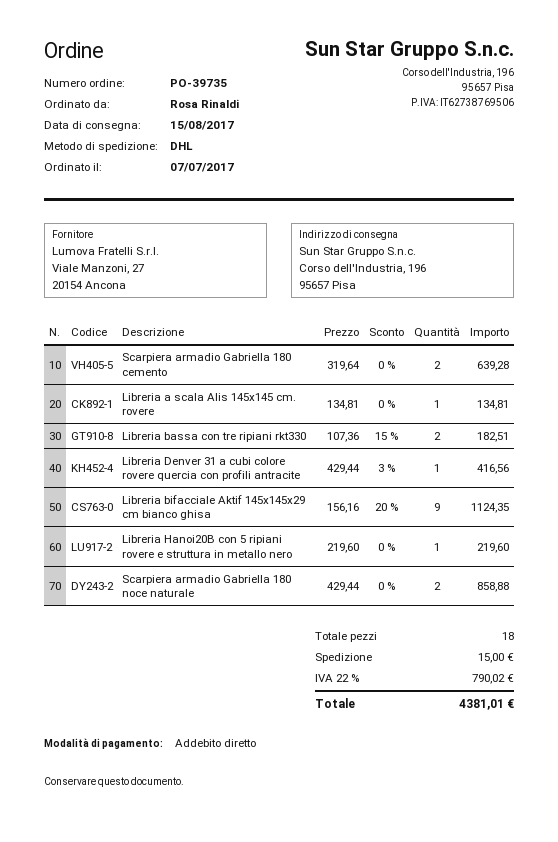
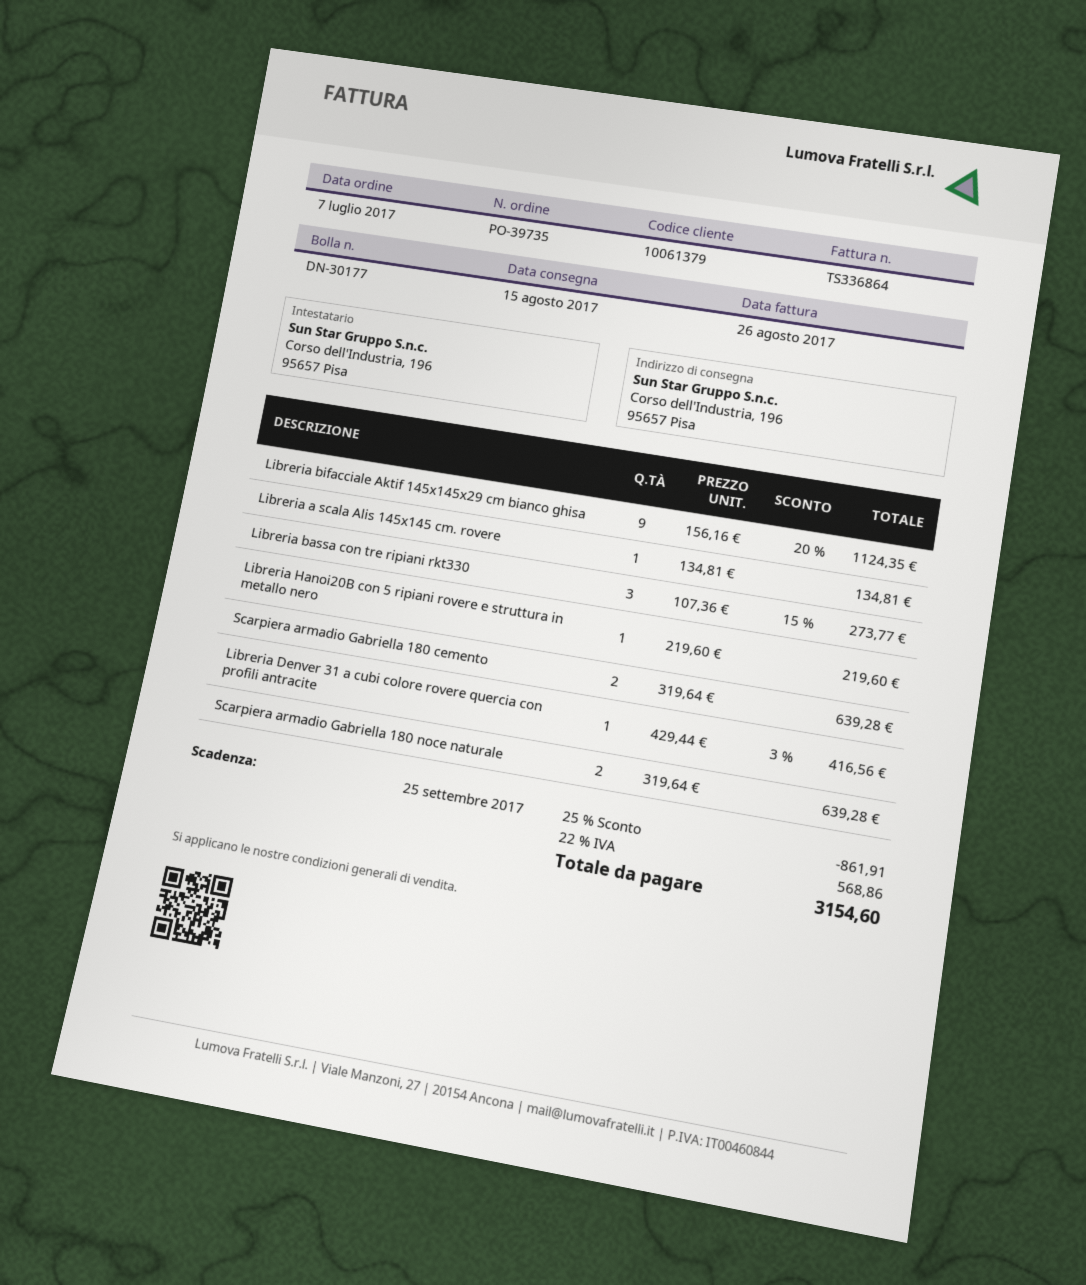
Libreria bassa con tre ripiani rkt330: 2 x 107.36 - 15% = 182.51 -> 3 x 107.36 - 15% = 273.77
Scarpiera armadio Gabriella 180 noce naturale: 2 x 429.44 = 858.88 -> 2 x 319.64 = 639.28
discount: none -> 25% = 861.91
shipping: 15.00 -> none
tax: 22% = 790.02 -> 22% = 568.86
total: 4381.01 -> 3154.60

